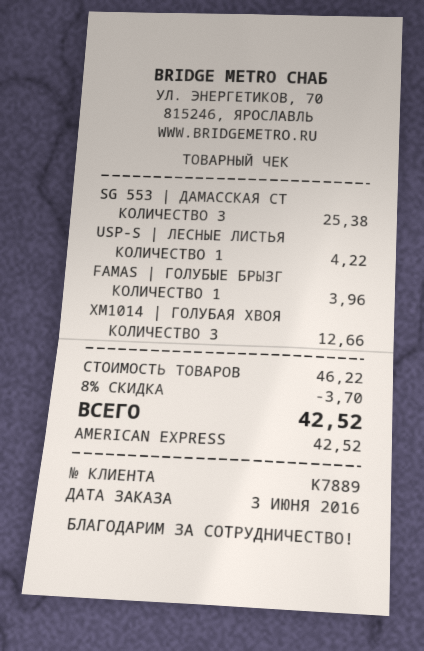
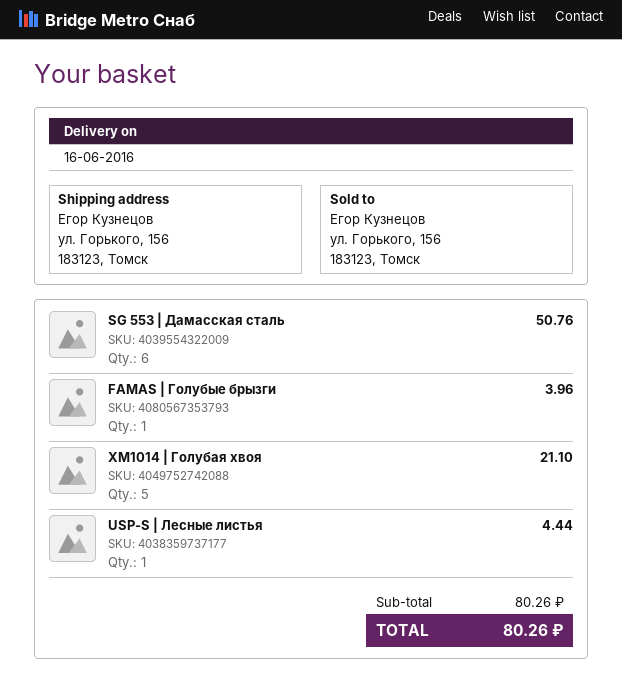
SG 553 | ДАМАССКАЯ СТ: 3 for 25.38 -> 6 for 50.76
USP-S | ЛЕСНЫЕ ЛИСТЬЯ: 1 for 4.22 -> 1 for 4.44
XM1014 | ГОЛУБАЯ ХВОЯ: 3 for 12.66 -> 5 for 21.10
subtotal: 46.22 -> 80.26
discount: 8% = 3.70 -> none
total: 42.52 -> 80.26

